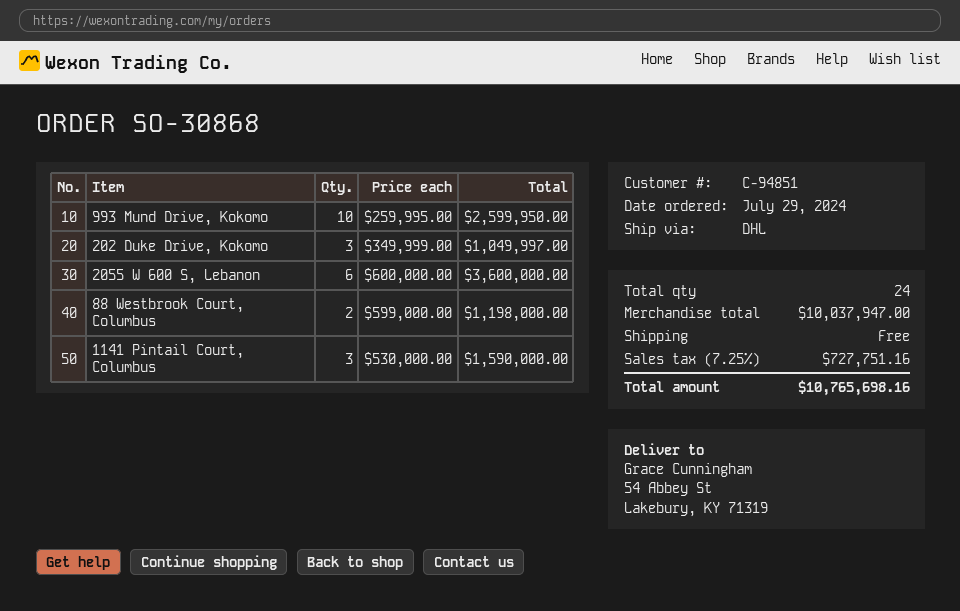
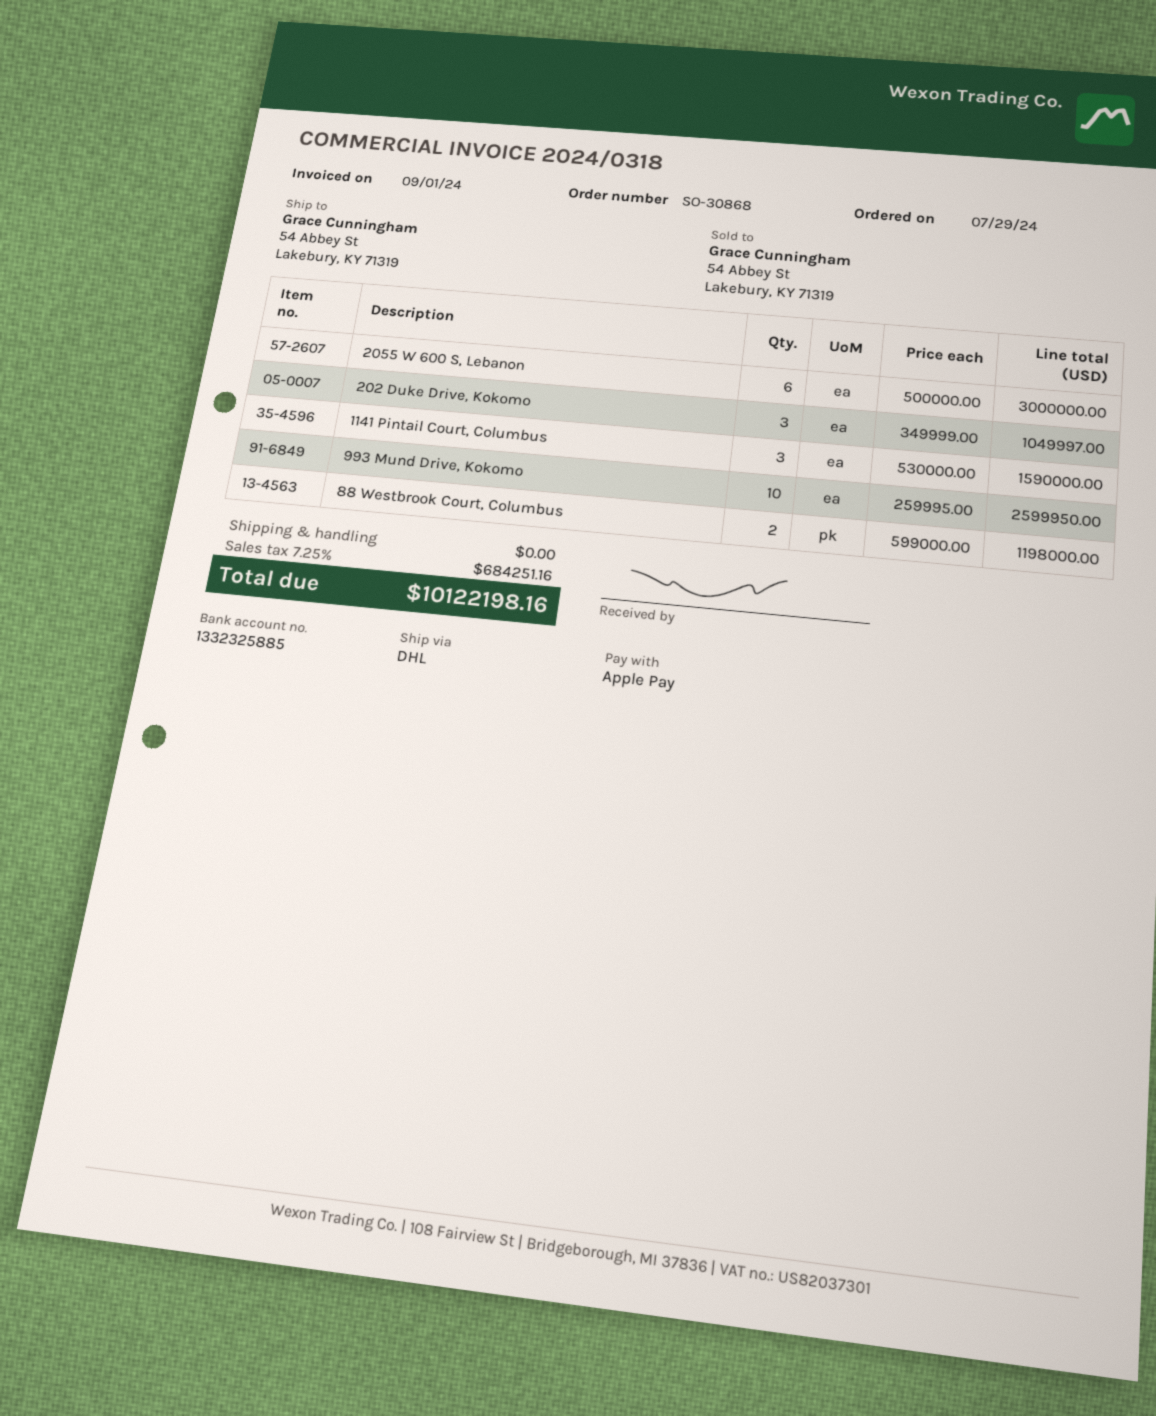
2055 W 600 S, Lebanon: 6 x 600000.00 = 3600000.00 -> 6 x 500000.00 = 3000000.00
tax: 7.25% = 727751.16 -> 7.25% = 684251.16
total: 10765698.16 -> 10122198.16

